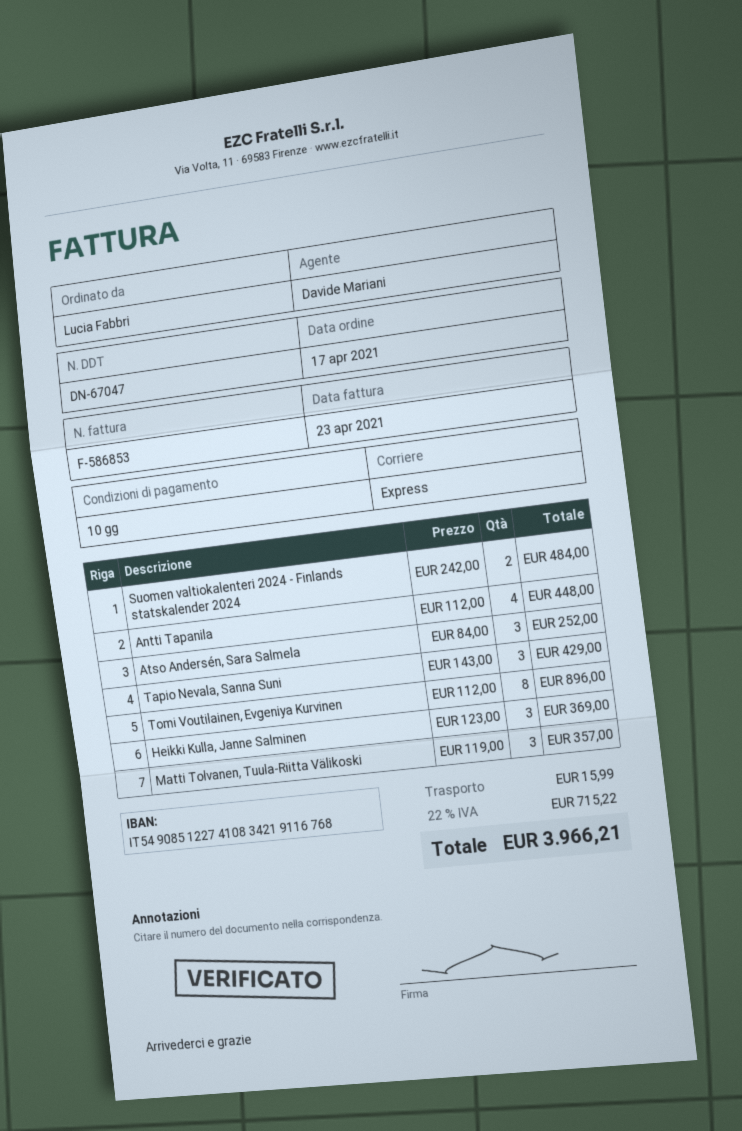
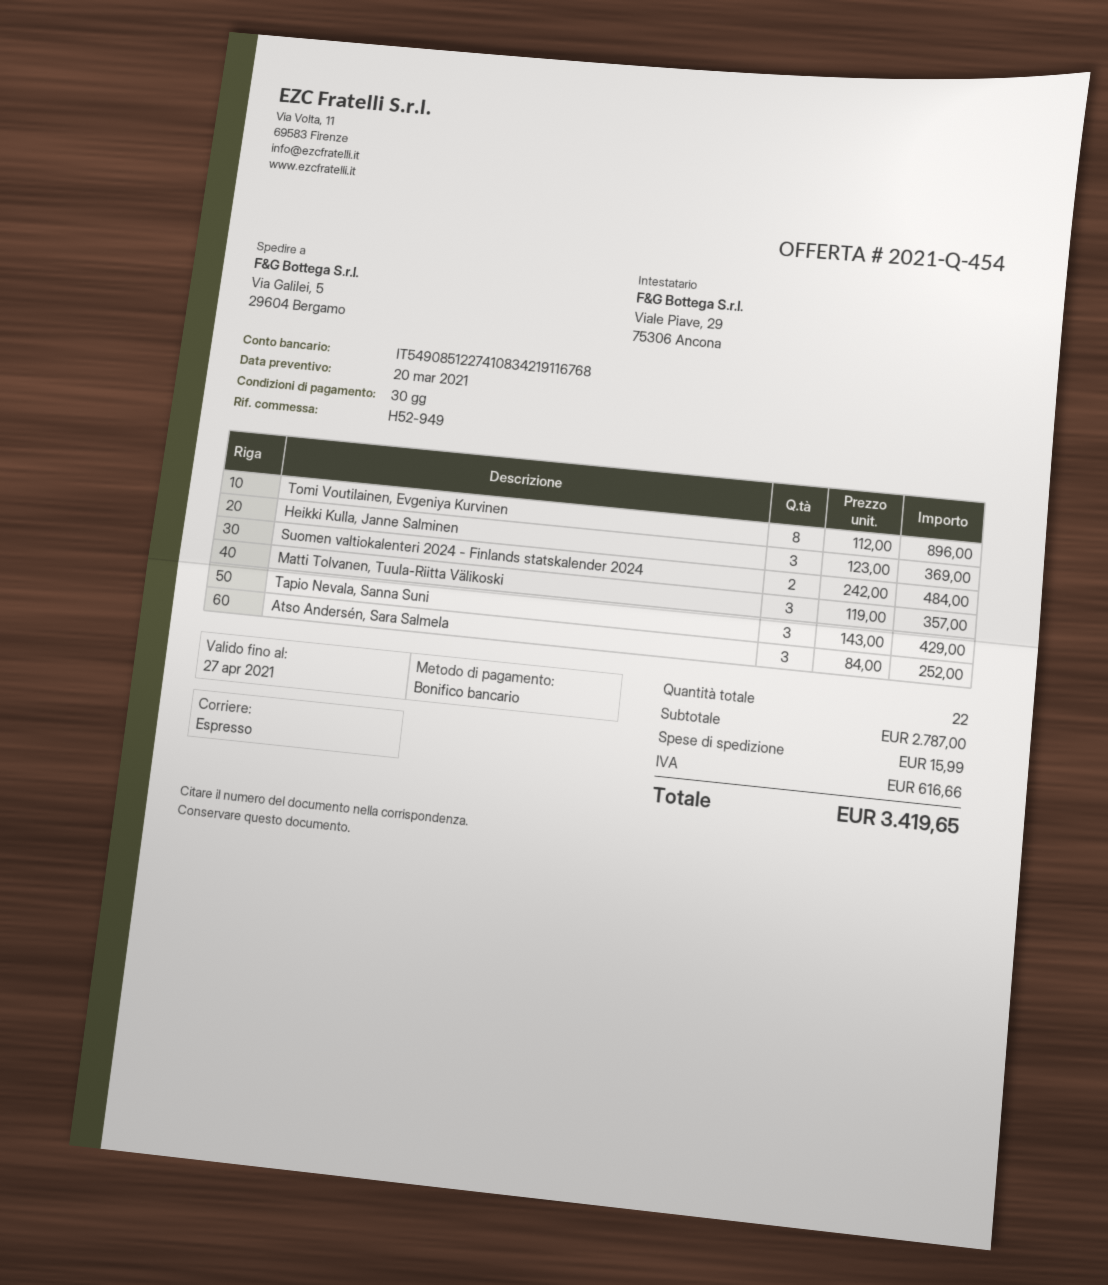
payment terms: 10 days -> 30 days
Antti Tapanila: 4 x 112.00 = 448.00 -> none
tax: 715.22 -> 616.66
total: 3966.21 -> 3419.65

